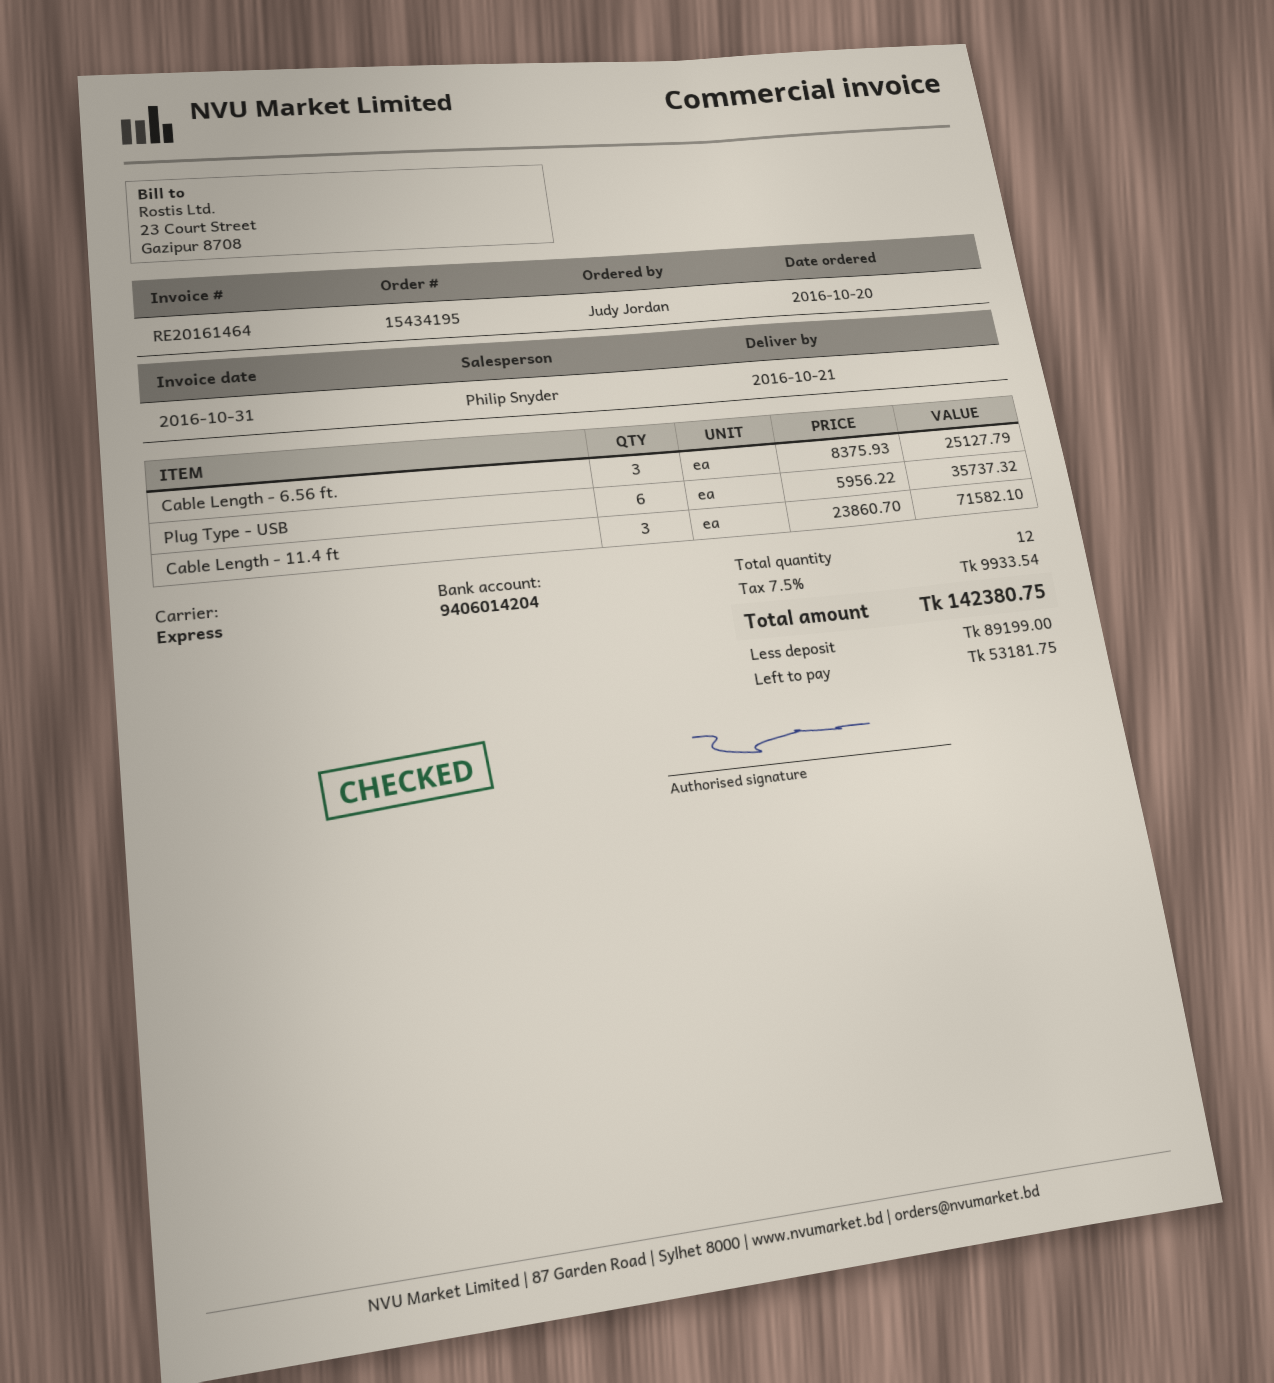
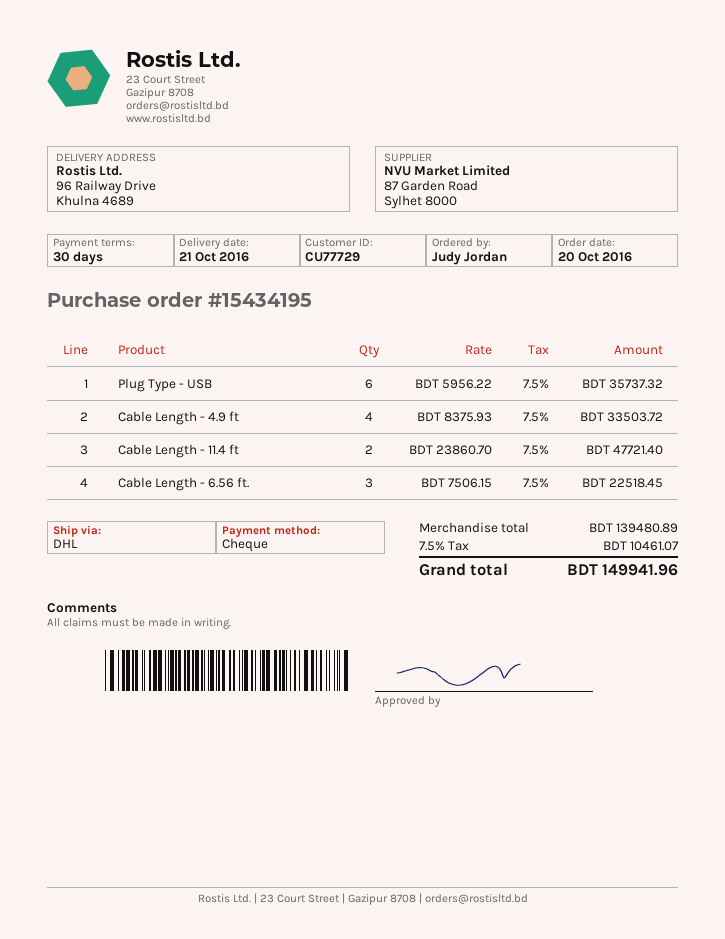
shipping method: express -> DHL
Cable Length - 6.56 ft.: 3 x 8375.93 = 25127.79 -> 3 x 7506.15 = 22518.45
Cable Length - 11.4 ft: 3 x 23860.70 = 71582.10 -> 2 x 23860.70 = 47721.40
Cable Length - 4.9 ft: none -> 4 x 8375.93 = 33503.72
tax: 7.5% = 9933.54 -> 7.5% = 10461.07
total: 142380.75 -> 149941.96

